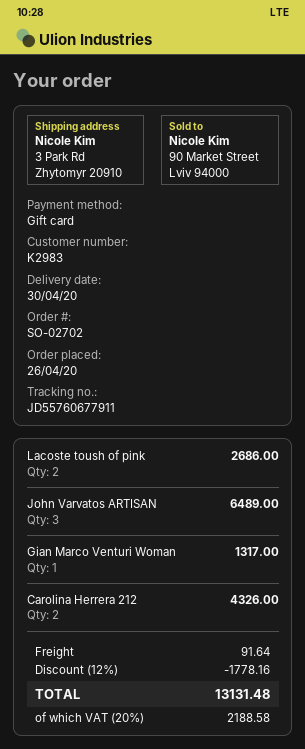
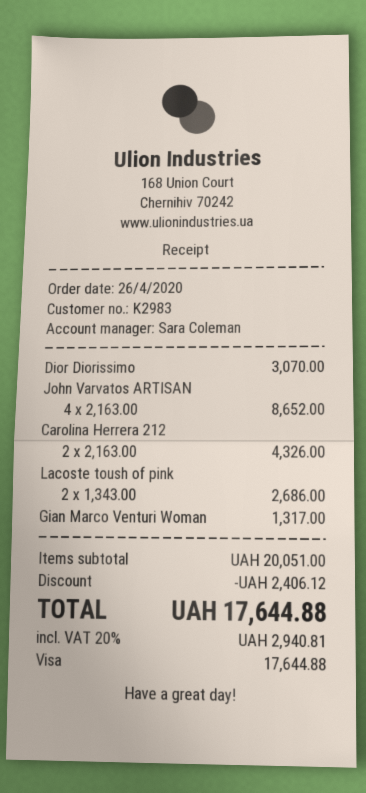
payment method: gift card -> Visa
John Varvatos ARTISAN: 3 for 6489.00 -> 4 for 8652.00
Dior Diorissimo: none -> 1 for 3070.00
discount: 1778.16 -> 2406.12
shipping: 91.64 -> none
tax: 20% = 2188.58 -> 20% = 2940.81
total: 13131.48 -> 17644.88

